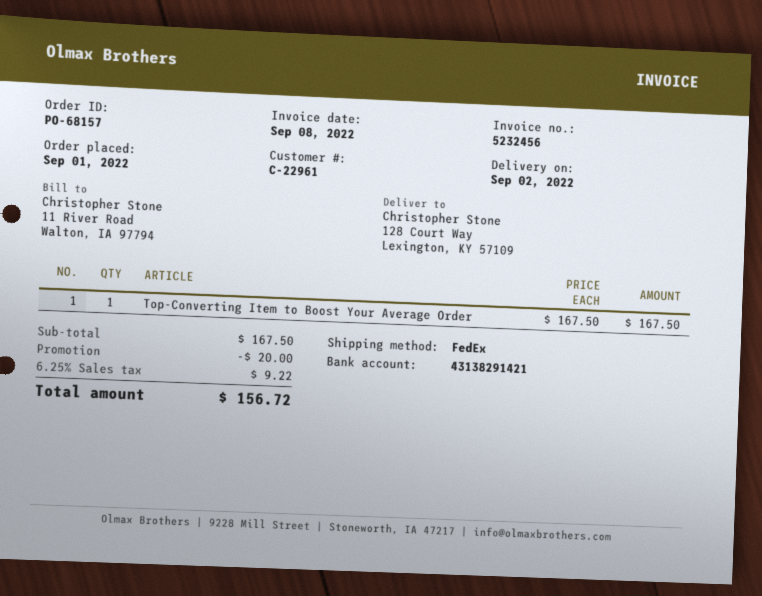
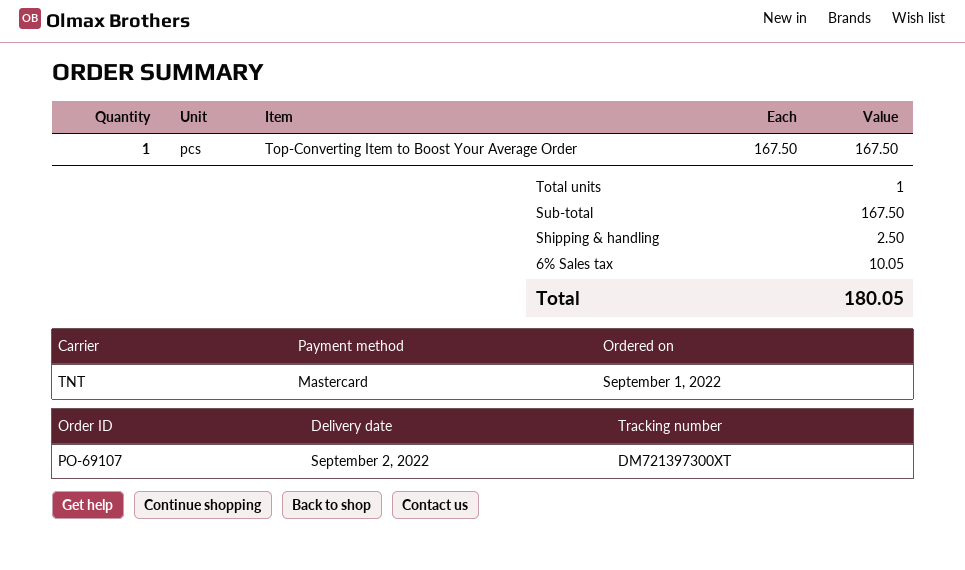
order number: PO-68157 -> PO-69107
shipping method: FedEx -> TNT
discount: 20.00 -> none
shipping: none -> 2.50
tax: 6.25% = 9.22 -> 6% = 10.05
total: 156.72 -> 180.05

